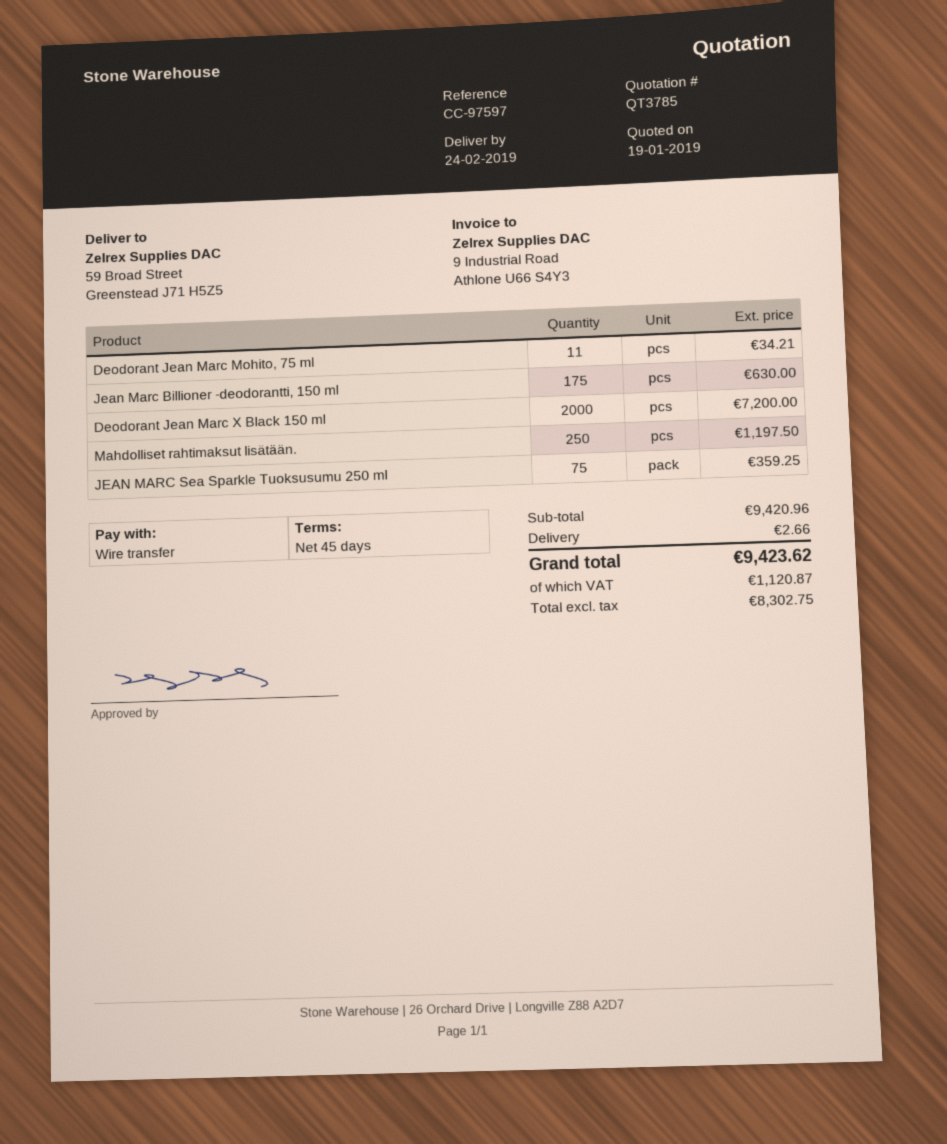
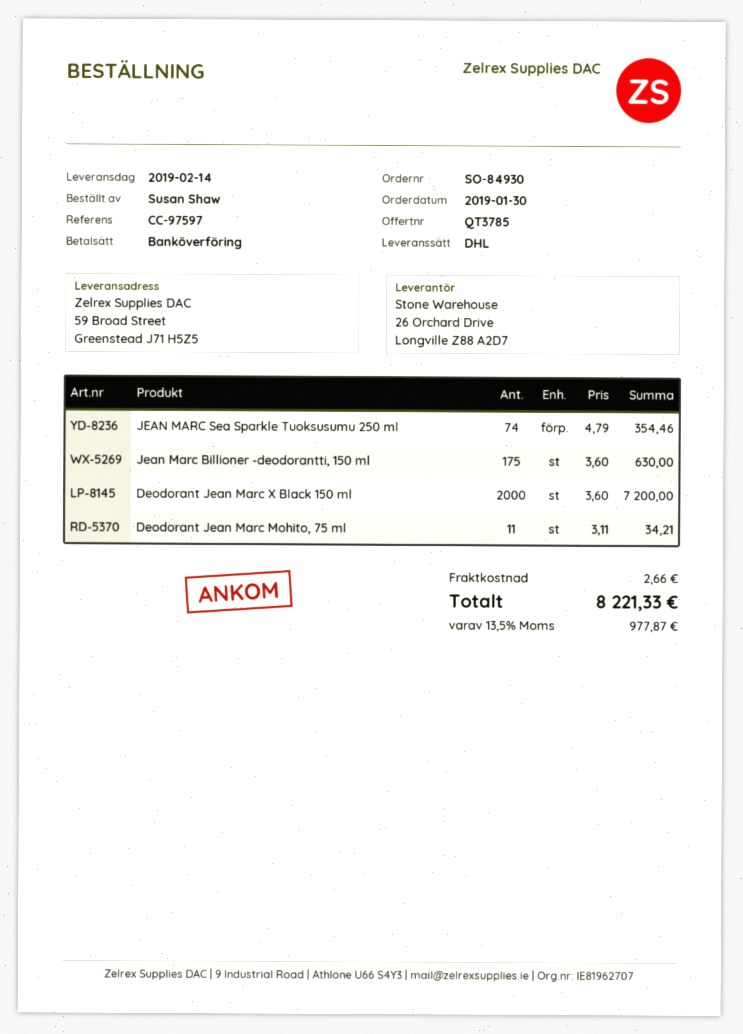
delivery date: 2019-02-24 -> 2019-02-14
Mahdolliset rahtimaksut lisätään.: 250 for 1197.50 -> none
JEAN MARC Sea Sparkle Tuoksusumu 250 ml: 75 for 359.25 -> 74 for 354.46
tax: 1120.87 -> 977.87
total: 9423.62 -> 8221.33

